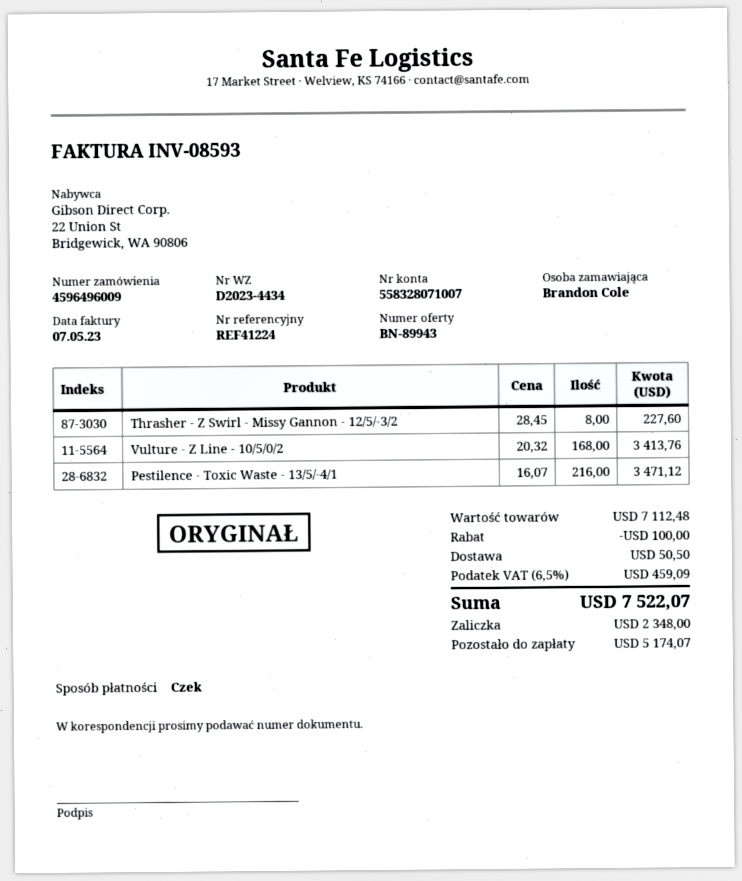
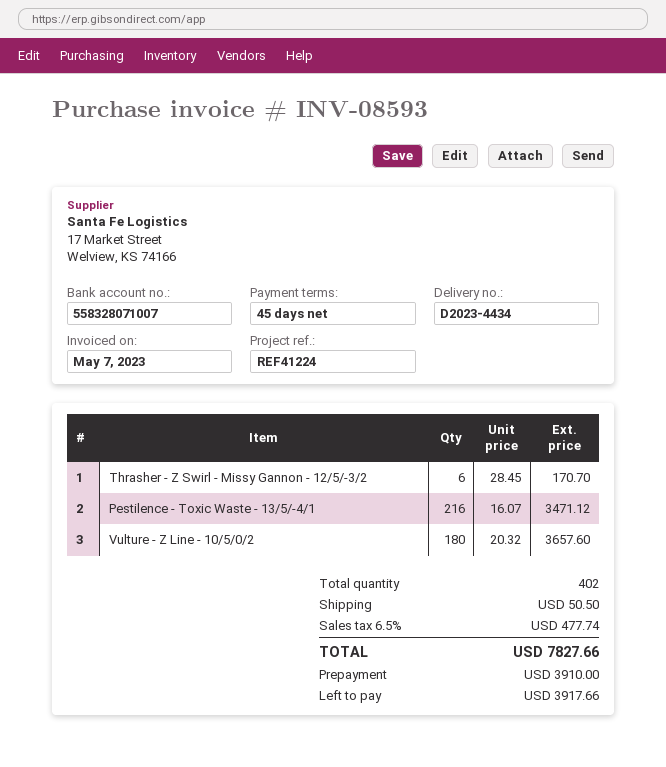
Thrasher - Z Swirl - Missy Gannon - 12/5/-3/2: 8 x 28.45 = 227.60 -> 6 x 28.45 = 170.70
Vulture - Z Line - 10/5/0/2: 168 x 20.32 = 3413.76 -> 180 x 20.32 = 3657.60
discount: 100.00 -> none
tax: 6.5% = 459.09 -> 6.5% = 477.74
total: 7522.07 -> 7827.66
deposit: 2348.00 -> 3910.00
balance: 5174.07 -> 3917.66

